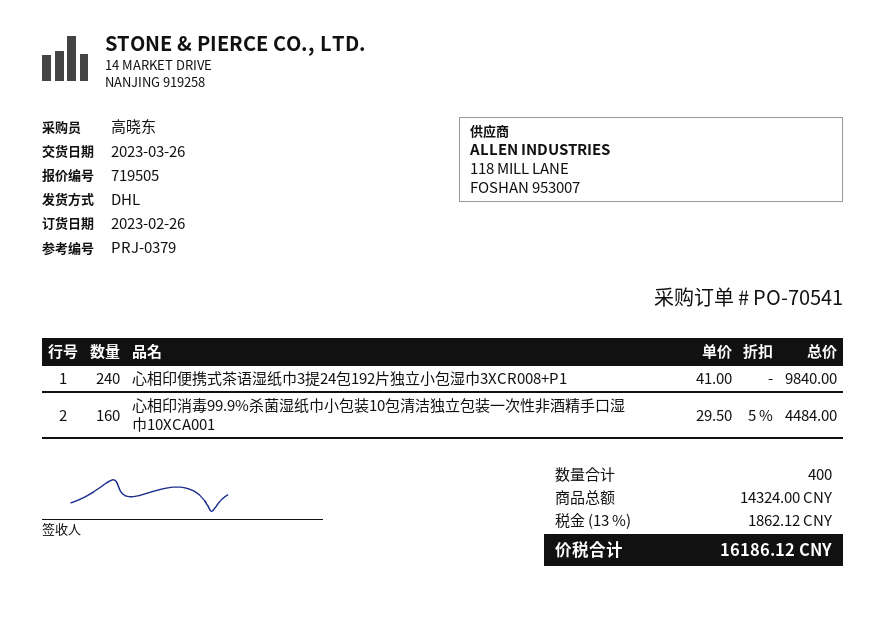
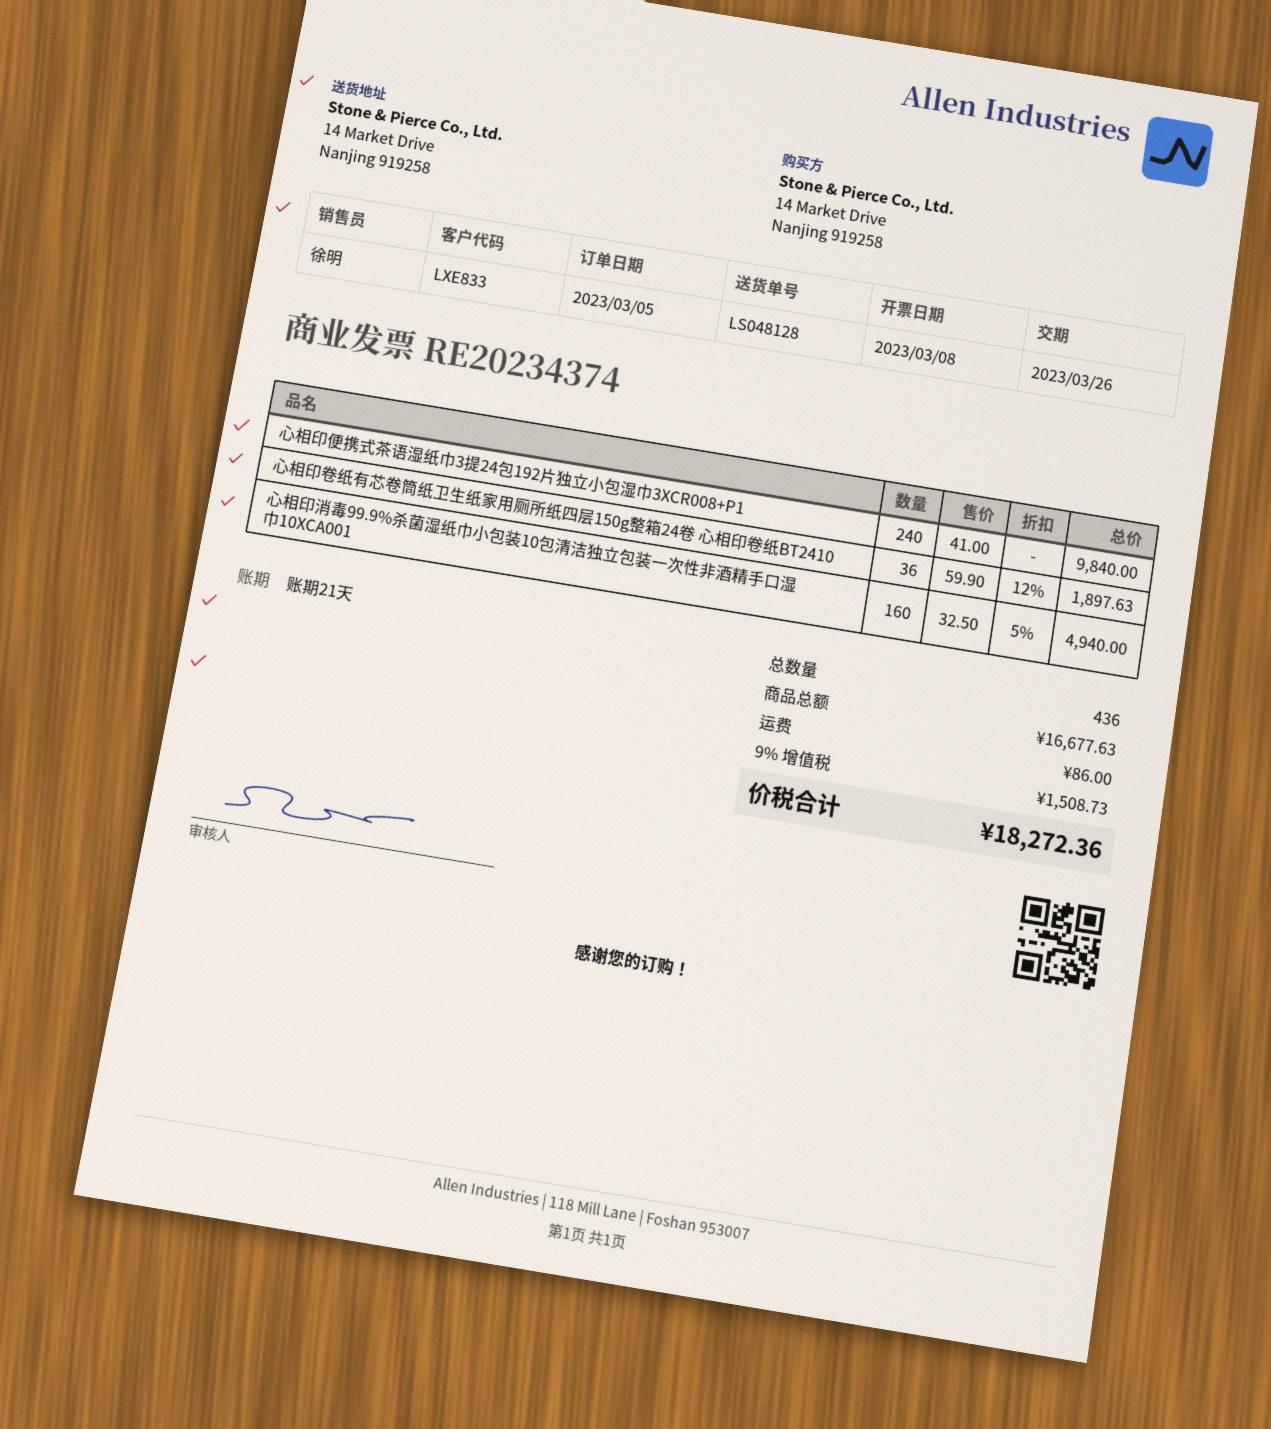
order date: 2023-02-26 -> 2023-03-05
心相印消毒99.9%杀菌湿纸巾小包装10包清洁独立包装一次性非酒精手口湿巾10XCA001: 160 x 29.50 - 5% = 4484.00 -> 160 x 32.50 - 5% = 4940.00
心相印卷纸有芯卷筒纸卫生纸家用厕所纸四层150g整箱24卷 心相印卷纸BT2410: none -> 36 x 59.90 - 12% = 1897.63
total quantity: 400 -> 436
subtotal: 14324.00 -> 16677.63
shipping: none -> 86.00
tax: 13% = 1862.12 -> 9% = 1508.73
total: 16186.12 -> 18272.36

